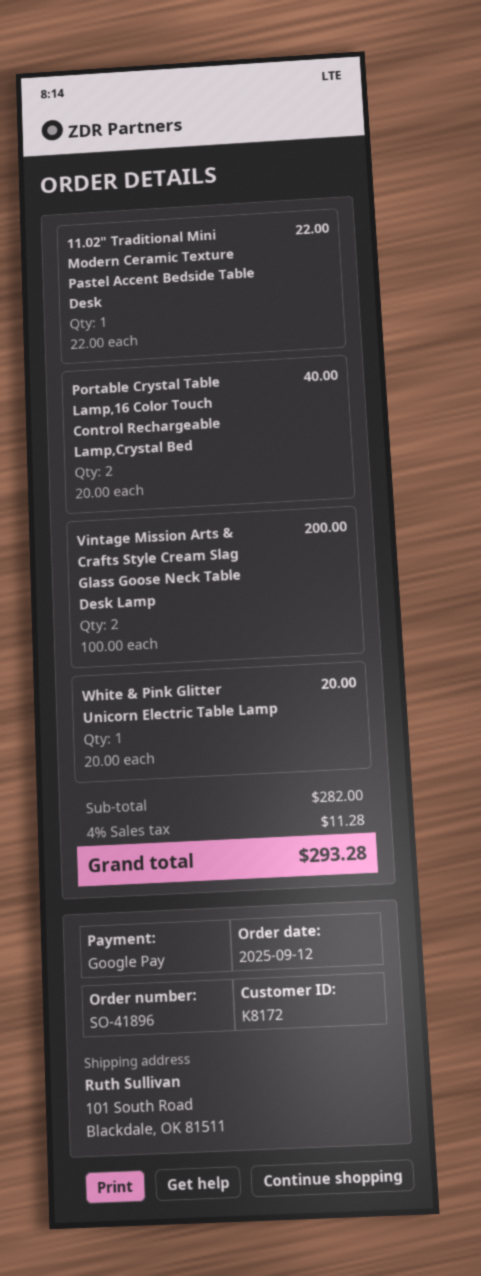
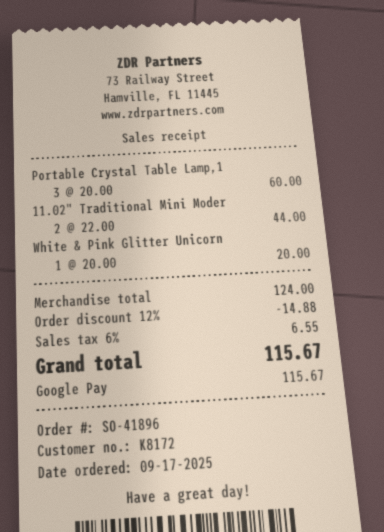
order date: 2025-09-12 -> 2025-09-17
11.02" Traditional Mini Modern Ceramic Texture Pastel Accent Bedside Table Desk: 1 x 22.00 = 22.00 -> 2 x 22.00 = 44.00
Portable Crystal Table Lamp,16 Color Touch Control Rechargeable Lamp,Crystal Bed: 2 x 20.00 = 40.00 -> 3 x 20.00 = 60.00
Vintage Mission Arts & Crafts Style Cream Slag Glass Goose Neck Table Desk Lamp: 2 x 100.00 = 200.00 -> none
subtotal: 282.00 -> 124.00
discount: none -> 12% = 14.88
tax: 4% = 11.28 -> 6% = 6.55
total: 293.28 -> 115.67

